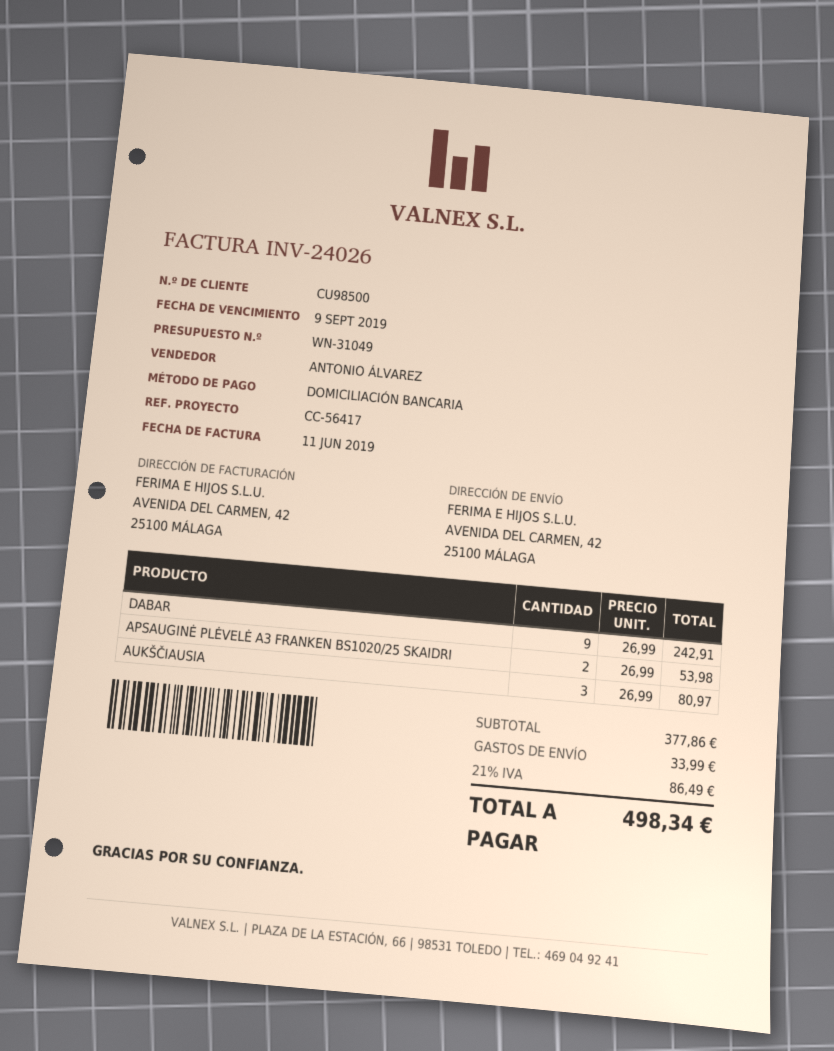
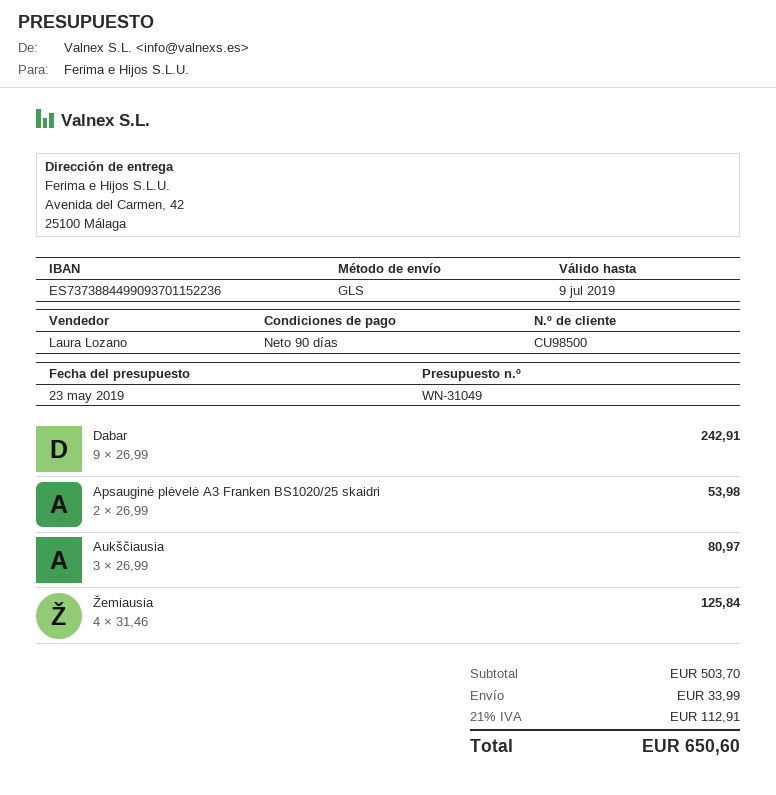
sales rep: ANTONIO ÁLVAREZ -> Laura Lozano
Žemiausia: none -> 4 x 31.46 = 125.84
subtotal: 377.86 -> 503.70
tax: 21% = 86.49 -> 21% = 112.91
total: 498.34 -> 650.60

